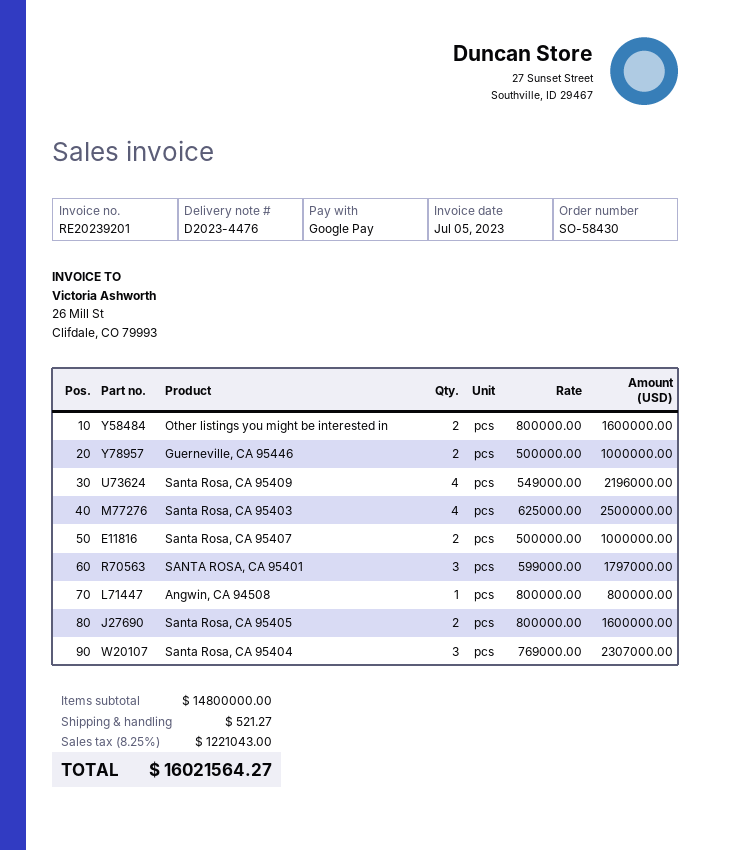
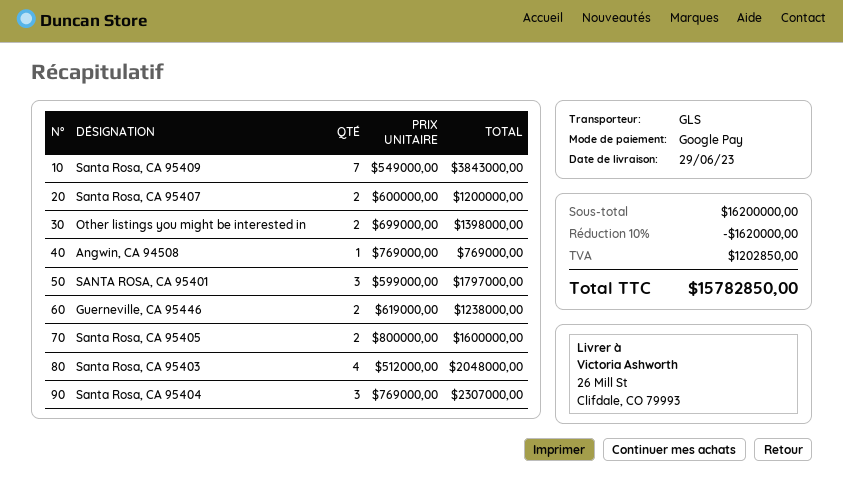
Other listings you might be interested in: 2 x 800000.00 = 1600000.00 -> 2 x 699000.00 = 1398000.00
Guerneville, CA 95446: 2 x 500000.00 = 1000000.00 -> 2 x 619000.00 = 1238000.00
Santa Rosa, CA 95409: 4 x 549000.00 = 2196000.00 -> 7 x 549000.00 = 3843000.00
Santa Rosa, CA 95403: 4 x 625000.00 = 2500000.00 -> 4 x 512000.00 = 2048000.00
Santa Rosa, CA 95407: 2 x 500000.00 = 1000000.00 -> 2 x 600000.00 = 1200000.00
Angwin, CA 94508: 1 x 800000.00 = 800000.00 -> 1 x 769000.00 = 769000.00
subtotal: 14800000.00 -> 16200000.00
discount: none -> 10% = 1620000.00
shipping: 521.27 -> none
tax: 1221043.00 -> 1202850.00
total: 16021564.27 -> 15782850.00

